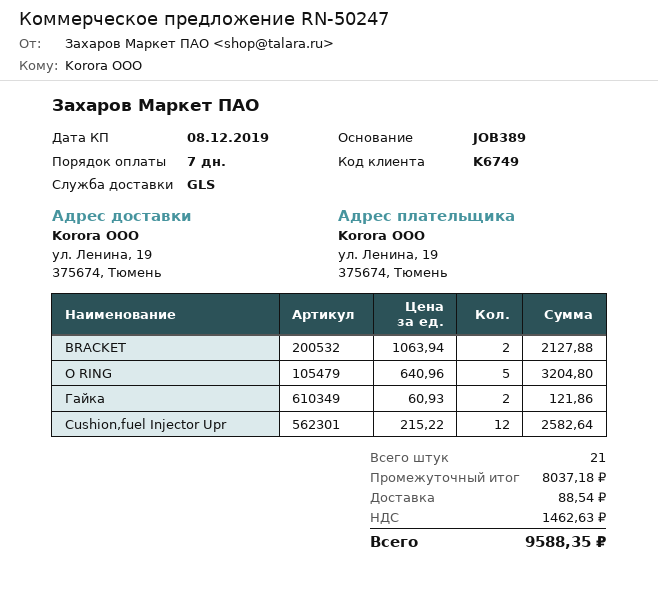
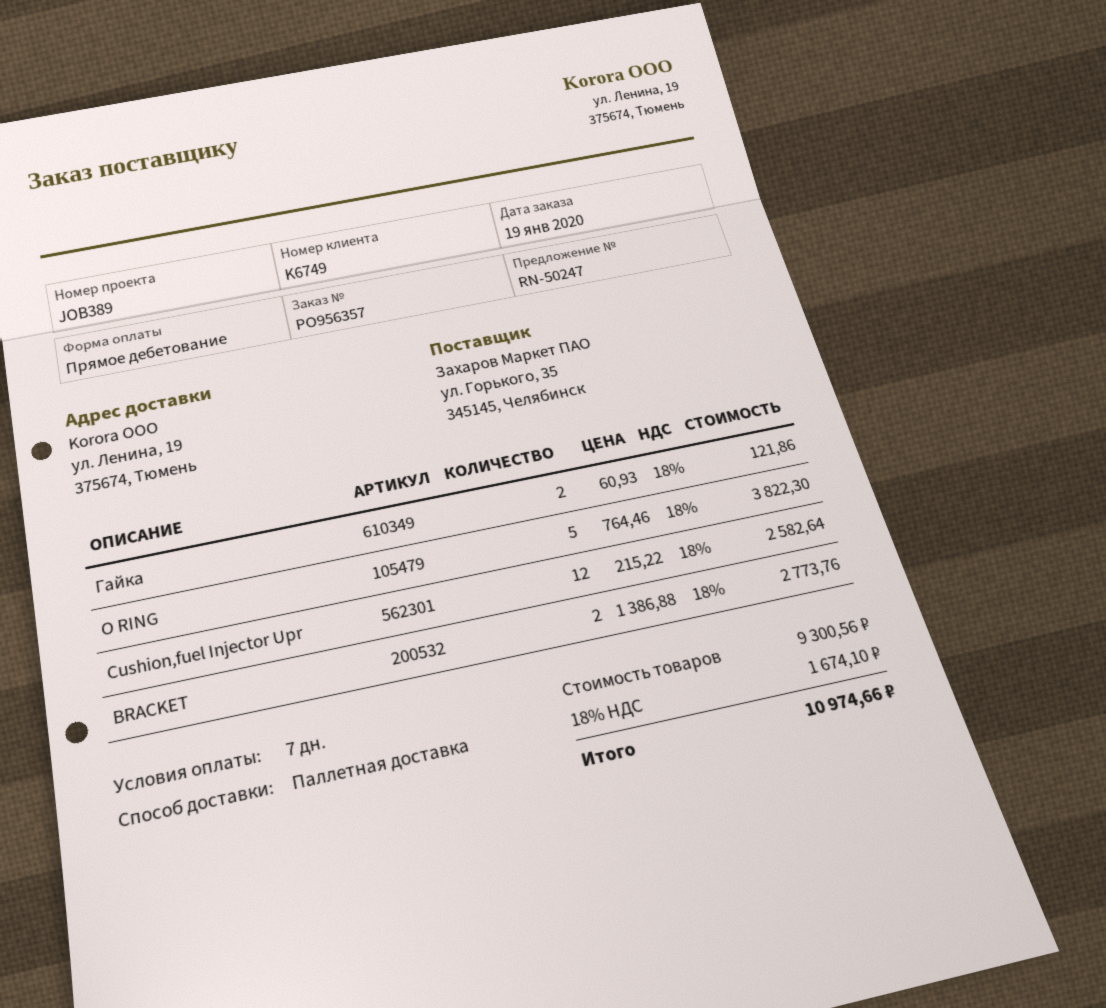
shipping method: GLS -> pallet freight
BRACKET: 2 x 1063.94 = 2127.88 -> 2 x 1386.88 = 2773.76
O RING: 5 x 640.96 = 3204.80 -> 5 x 764.46 = 3822.30
subtotal: 8037.18 -> 9300.56
shipping: 88.54 -> none
tax: 1462.63 -> 1674.10
total: 9588.35 -> 10974.66

